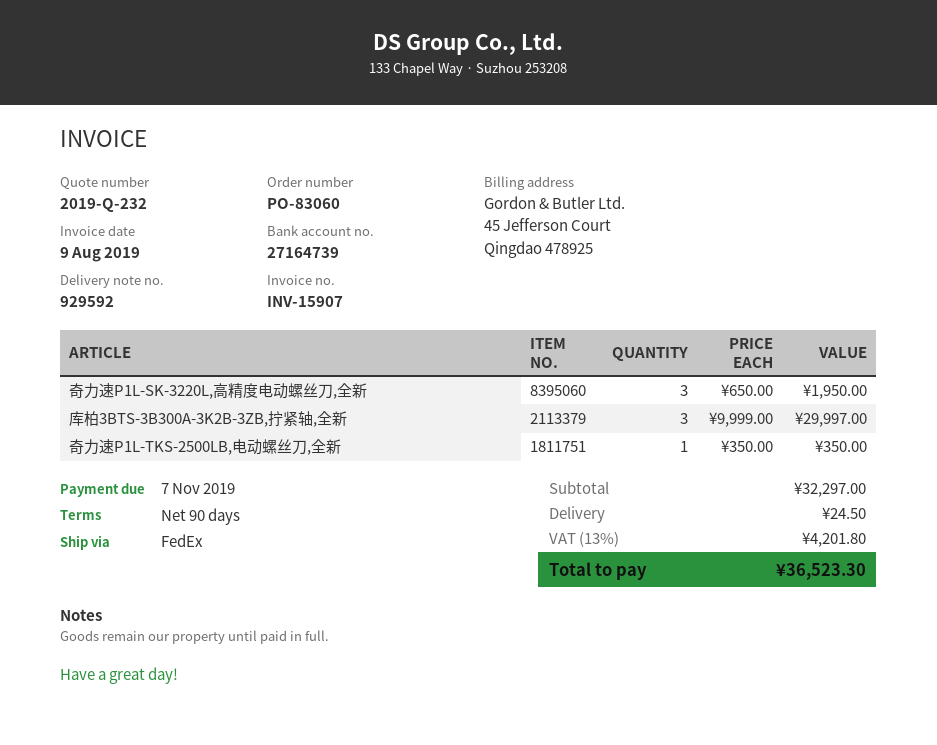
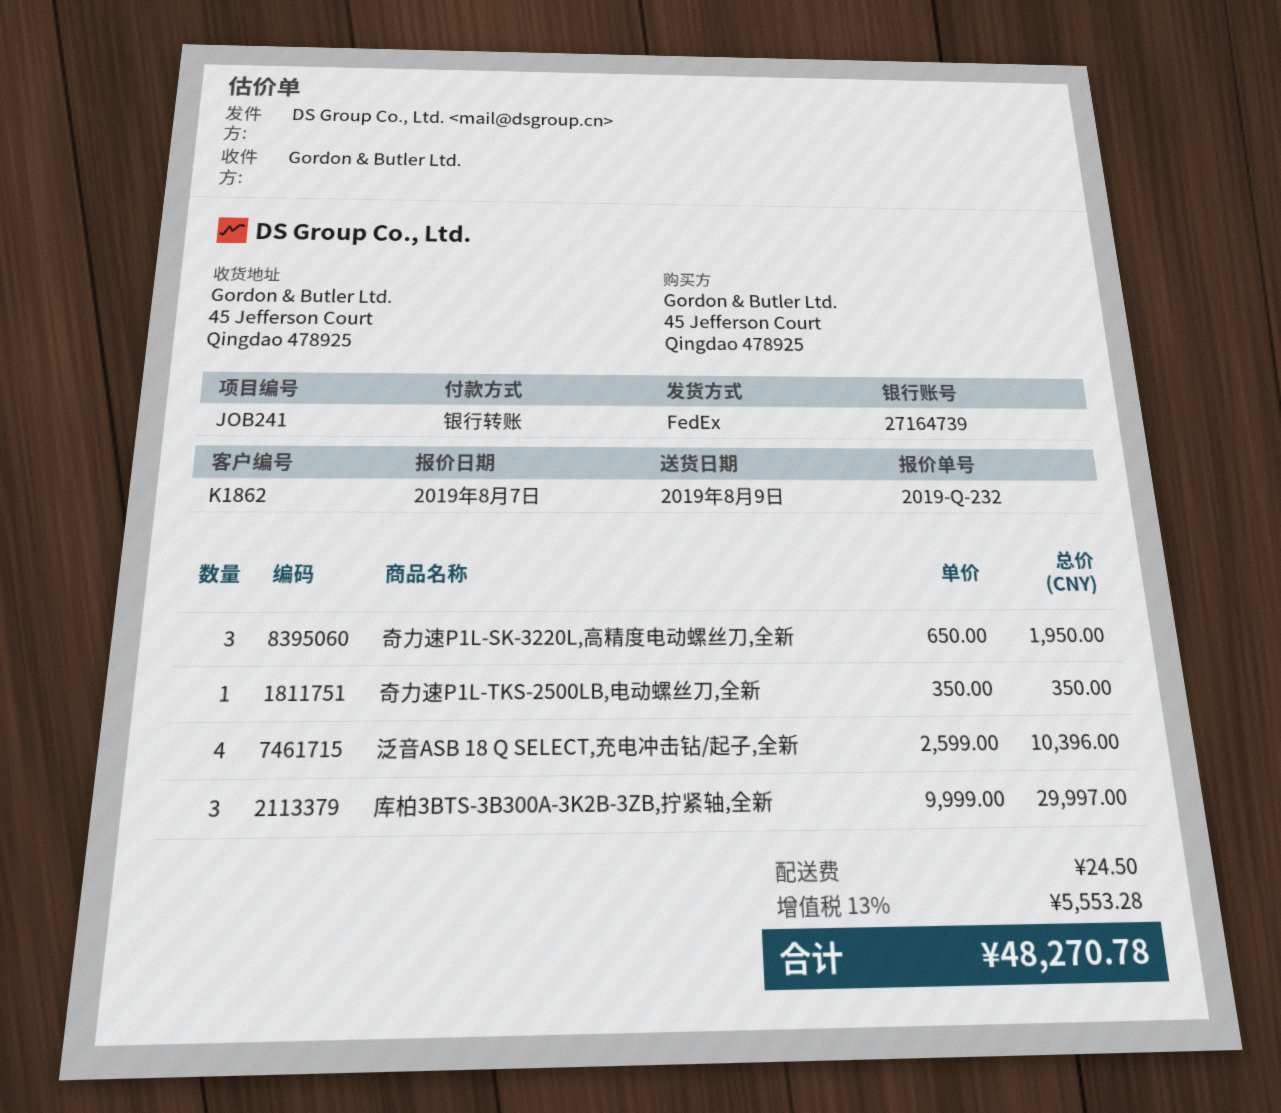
泛音ASB 18 Q SELECT,充电冲击钻/起子,全新: none -> 4 x 2599.00 = 10396.00
tax: 13% = 4201.80 -> 13% = 5553.28
total: 36523.30 -> 48270.78

